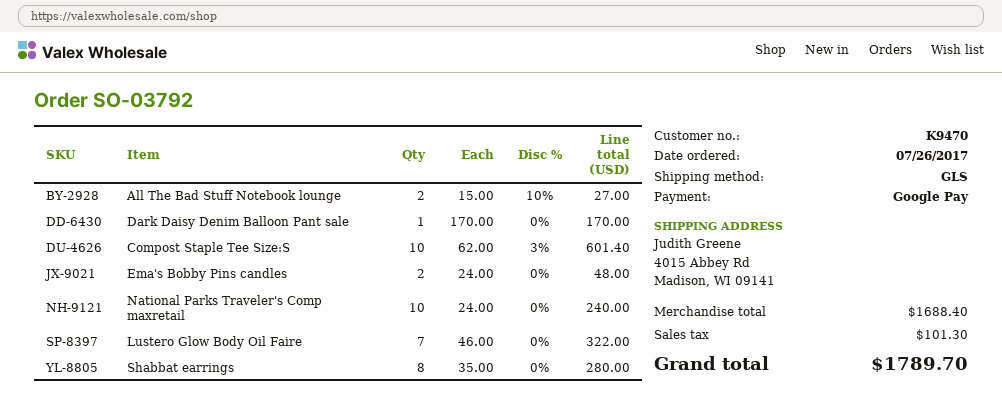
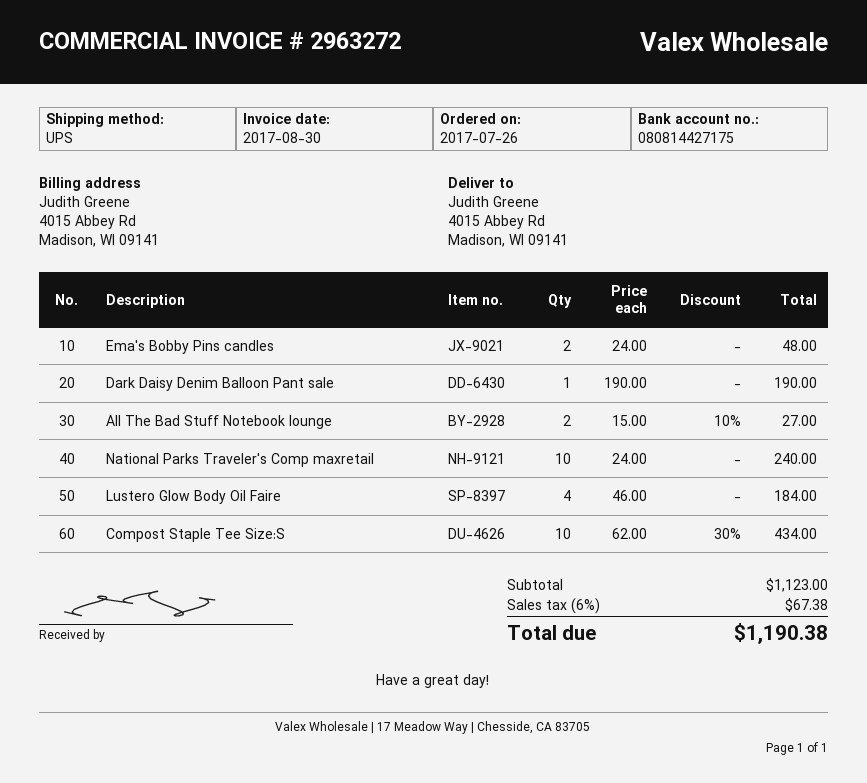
shipping method: GLS -> UPS
Dark Daisy Denim Balloon Pant sale: 1 x 170.00 = 170.00 -> 1 x 190.00 = 190.00
Compost Staple Tee Size:S: 10 x 62.00 - 3% = 601.40 -> 10 x 62.00 - 30% = 434.00
Lustero Glow Body Oil Faire: 7 x 46.00 = 322.00 -> 4 x 46.00 = 184.00
Shabbat earrings: 8 x 35.00 = 280.00 -> none
subtotal: 1688.40 -> 1123.00
tax: 101.30 -> 67.38
total: 1789.70 -> 1190.38

